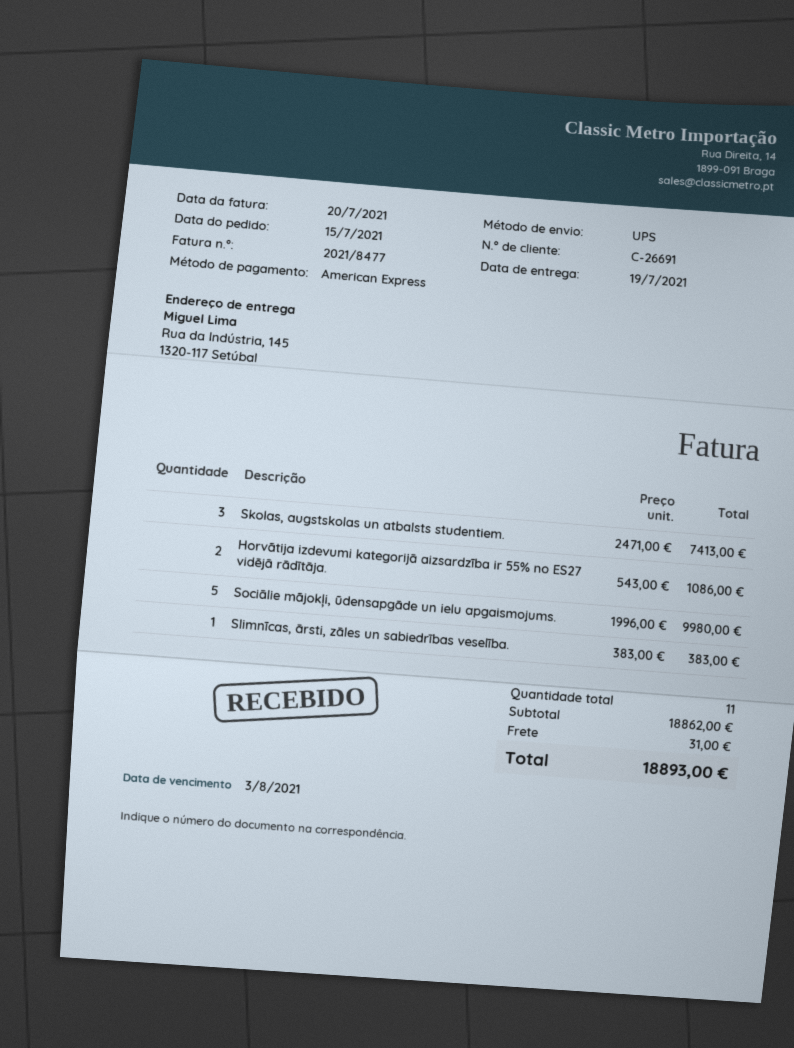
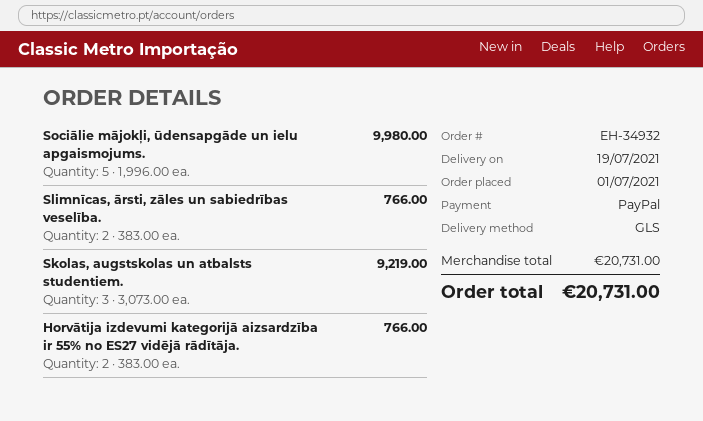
order date: 2021-07-15 -> 2021-07-01
payment method: American Express -> PayPal
shipping method: UPS -> GLS
Skolas, augstskolas un atbalsts studentiem.: 3 x 2471.00 = 7413.00 -> 3 x 3073.00 = 9219.00
Horvātija izdevumi kategorijā aizsardzība ir 55% no ES27 vidējā rādītāja.: 2 x 543.00 = 1086.00 -> 2 x 383.00 = 766.00
Slimnīcas, ārsti, zāles un sabiedrības veselība.: 1 x 383.00 = 383.00 -> 2 x 383.00 = 766.00
subtotal: 18862.00 -> 20731.00
shipping: 31.00 -> none
total: 18893.00 -> 20731.00

